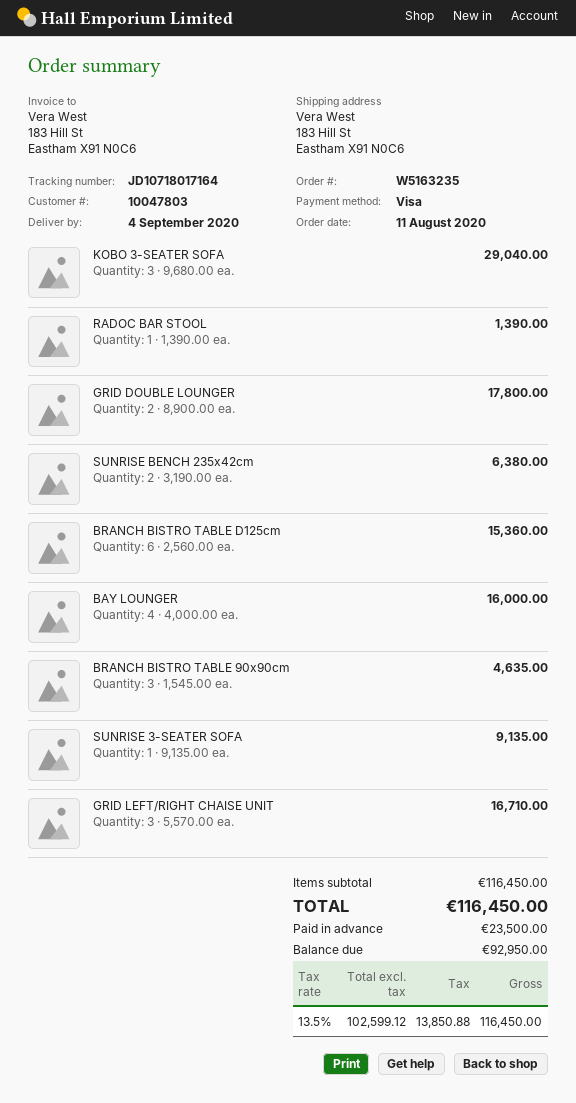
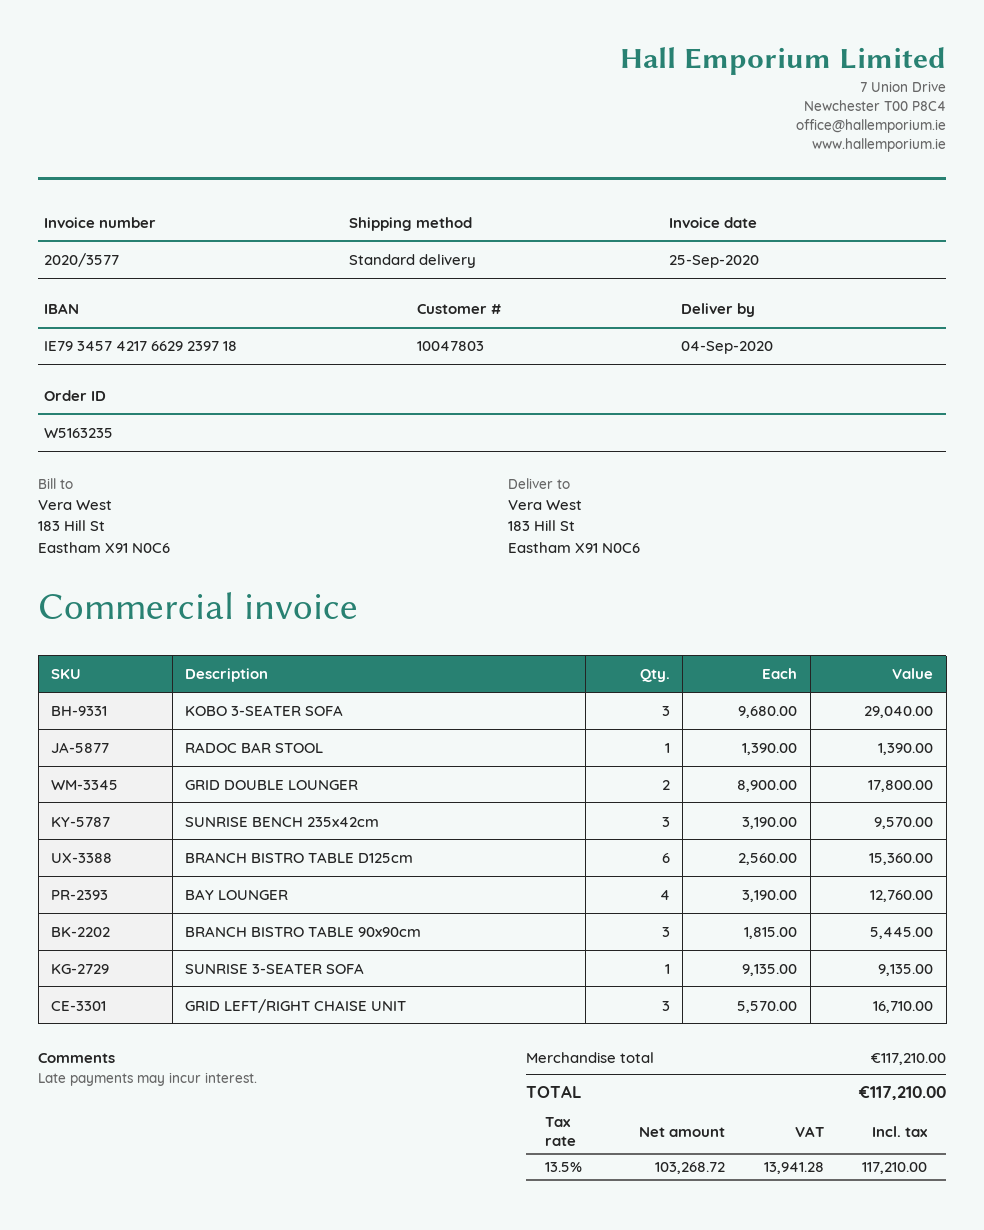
SUNRISE BENCH 235x42cm: 2 x 3190.00 = 6380.00 -> 3 x 3190.00 = 9570.00
BAY LOUNGER: 4 x 4000.00 = 16000.00 -> 4 x 3190.00 = 12760.00
BRANCH BISTRO TABLE 90x90cm: 3 x 1545.00 = 4635.00 -> 3 x 1815.00 = 5445.00
subtotal: 116450.00 -> 117210.00
net: 102599.12 -> 103268.72
tax: 13.5% = 13850.88 -> 13.5% = 13941.28
total: 116450.00 -> 117210.00

